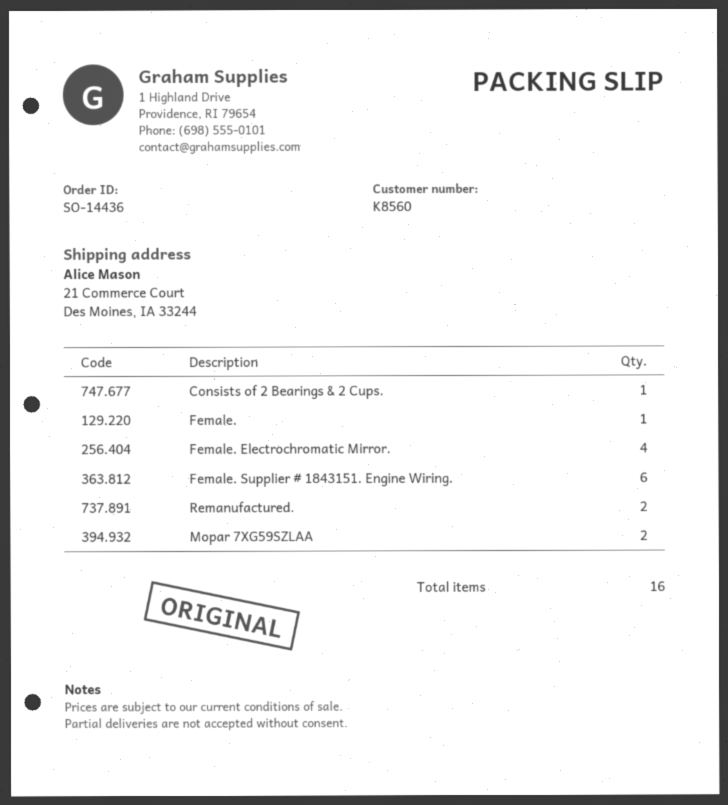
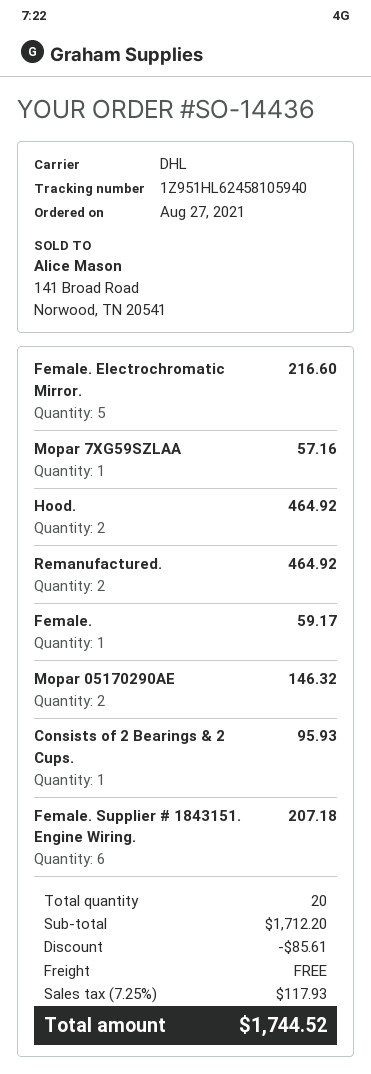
Female. Electrochromatic Mirror.: 4 -> 5
Mopar 7XG59SZLAA: 2 -> 1
Hood.: none -> 2
Mopar 05170290AE: none -> 2
total quantity: 16 -> 20

